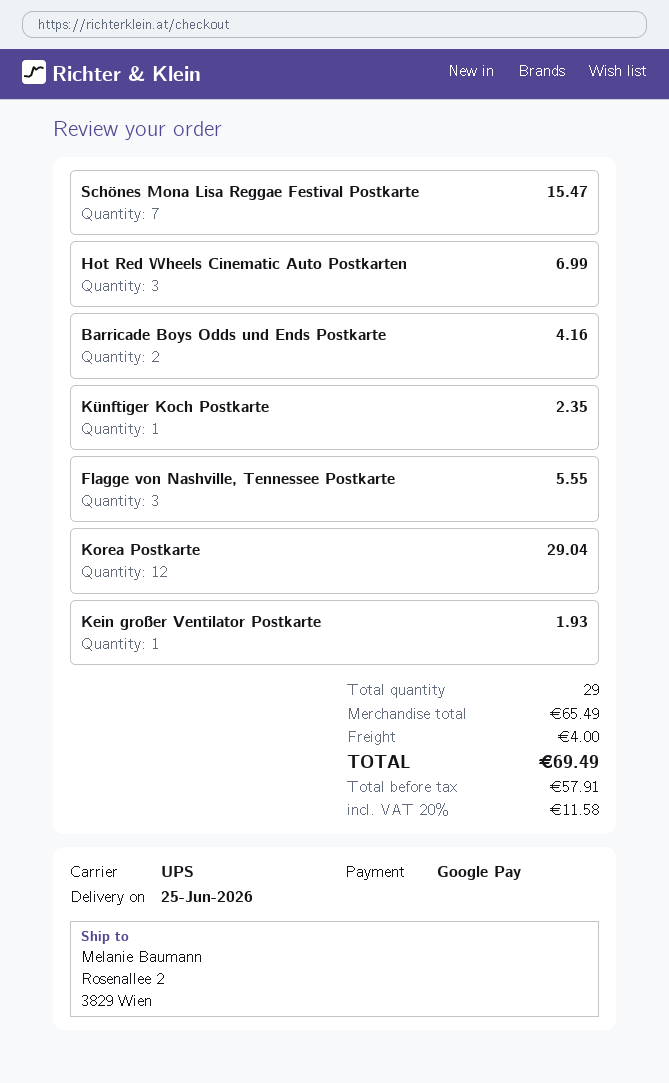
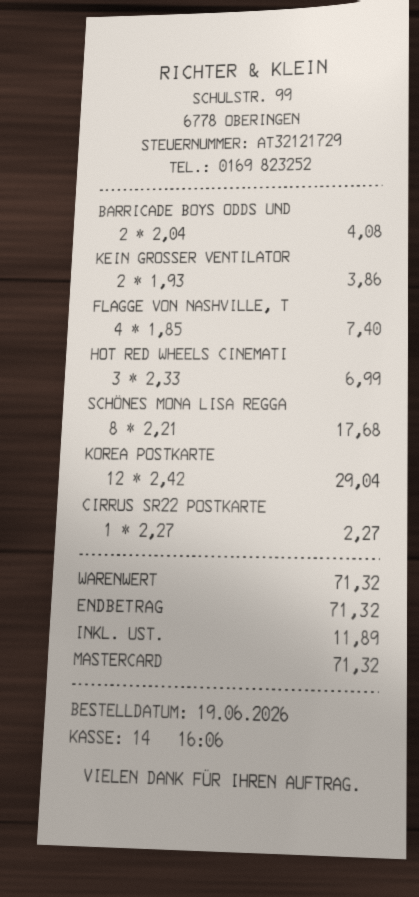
payment method: Google Pay -> Mastercard
Schönes Mona Lisa Reggae Festival Postkarte: 7 for 15.47 -> 8 for 17.68
Barricade Boys Odds und Ends Postkarte: 2 for 4.16 -> 2 for 4.08
Künftiger Koch Postkarte: 1 for 2.35 -> none
Flagge von Nashville, Tennessee Postkarte: 3 for 5.55 -> 4 for 7.40
Kein großer Ventilator Postkarte: 1 for 1.93 -> 2 for 3.86
CIRRUS SR22 POSTKARTE: none -> 1 for 2.27
subtotal: 65.49 -> 71.32
shipping: 4.00 -> none
tax: 11.58 -> 11.89
total: 69.49 -> 71.32

